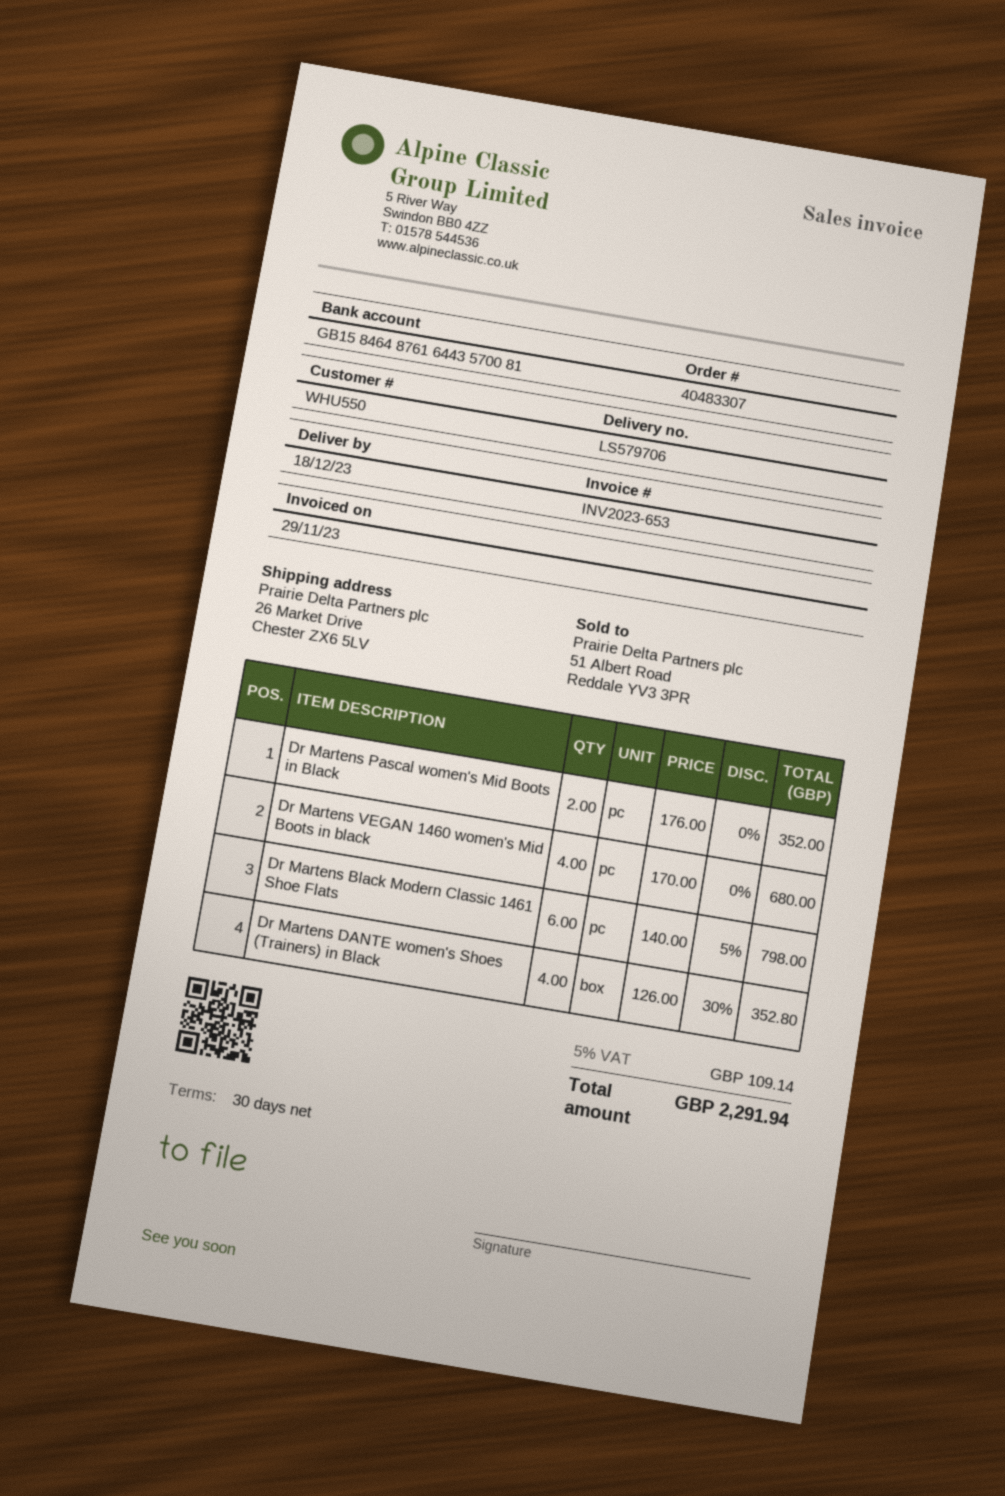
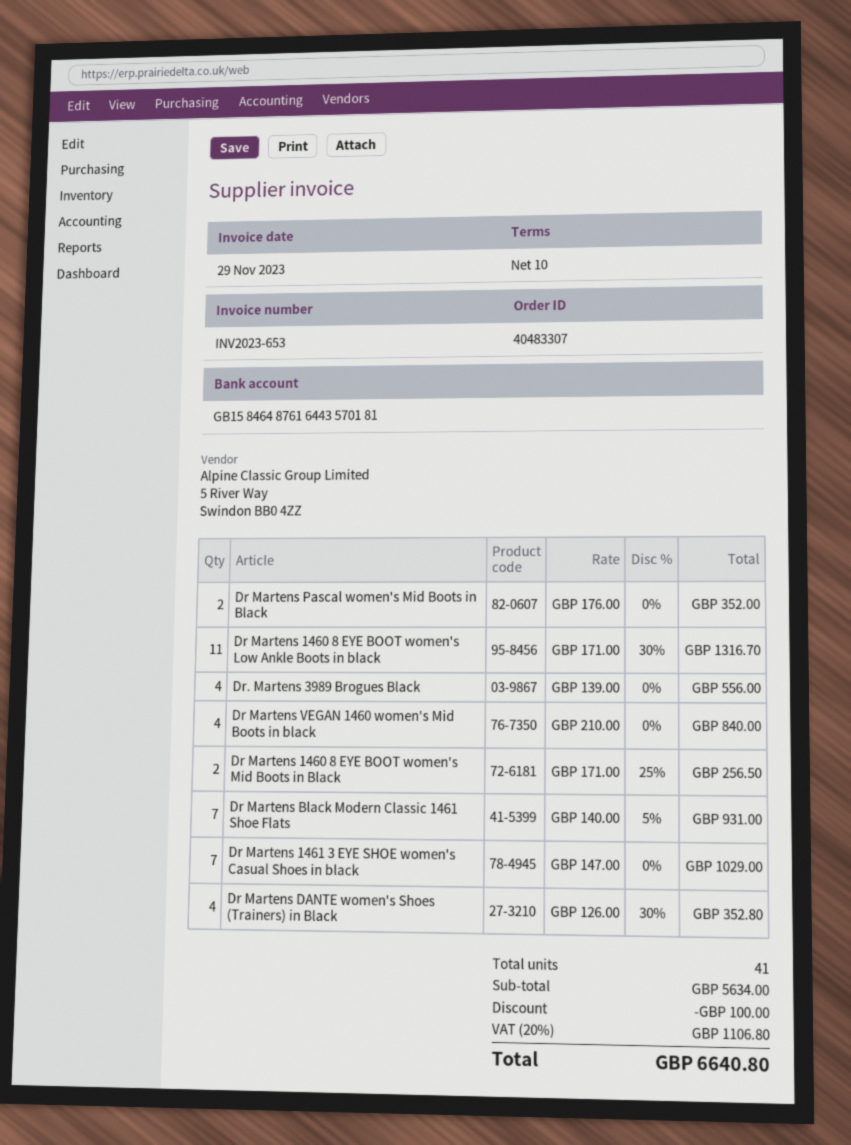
payment terms: 30 days -> 10 days
bank account: GB15846487616443570081 -> GB15846487616443570181
Dr Martens VEGAN 1460 women's Mid Boots in black: 4 x 170.00 = 680.00 -> 4 x 210.00 = 840.00
Dr Martens Black Modern Classic 1461 Shoe Flats: 6 x 140.00 - 5% = 798.00 -> 7 x 140.00 - 5% = 931.00
Dr Martens 1460 8 EYE BOOT women's Low Ankle Boots in black: none -> 11 x 171.00 - 30% = 1316.70
Dr. Martens 3989 Brogues Black: none -> 4 x 139.00 = 556.00
Dr Martens 1460 8 EYE BOOT women's Mid Boots in Black: none -> 2 x 171.00 - 25% = 256.50
Dr Martens 1461 3 EYE SHOE women's Casual Shoes in black: none -> 7 x 147.00 = 1029.00
discount: none -> 100.00
tax: 5% = 109.14 -> 20% = 1106.80
total: 2291.94 -> 6640.80

